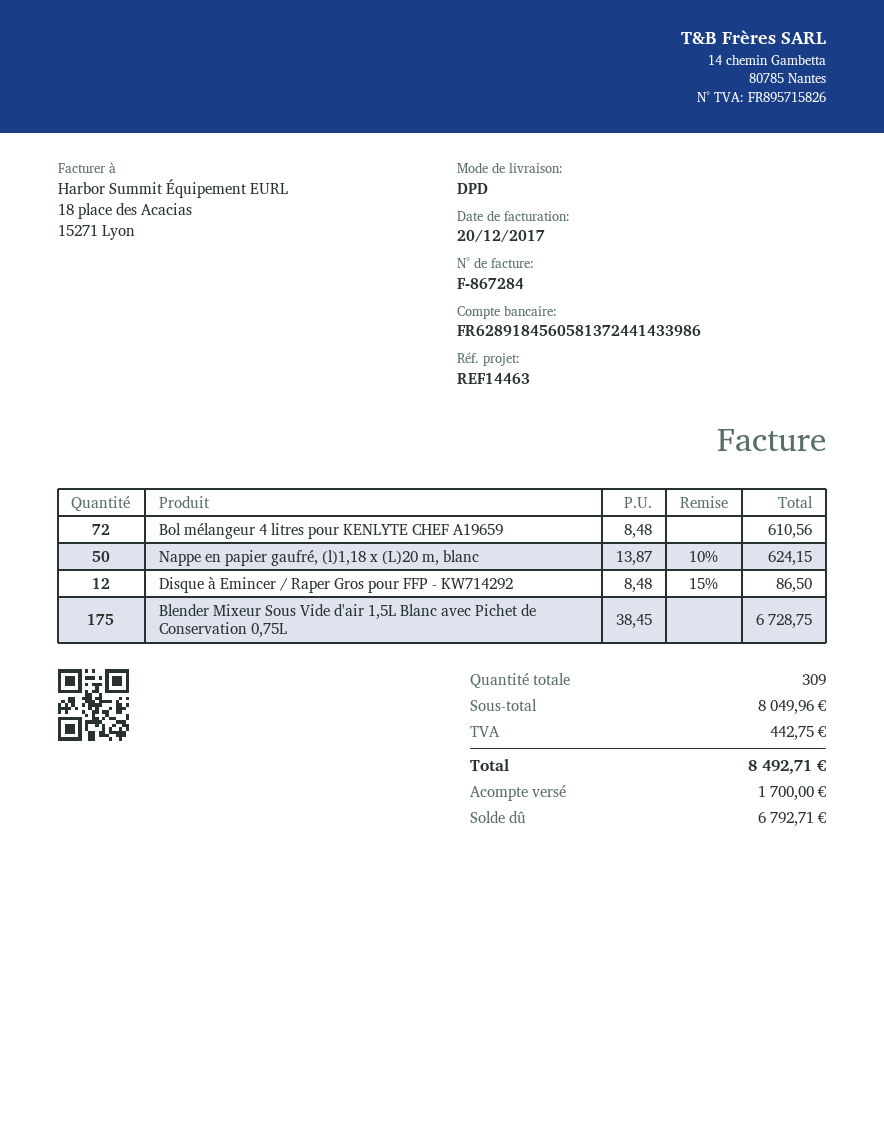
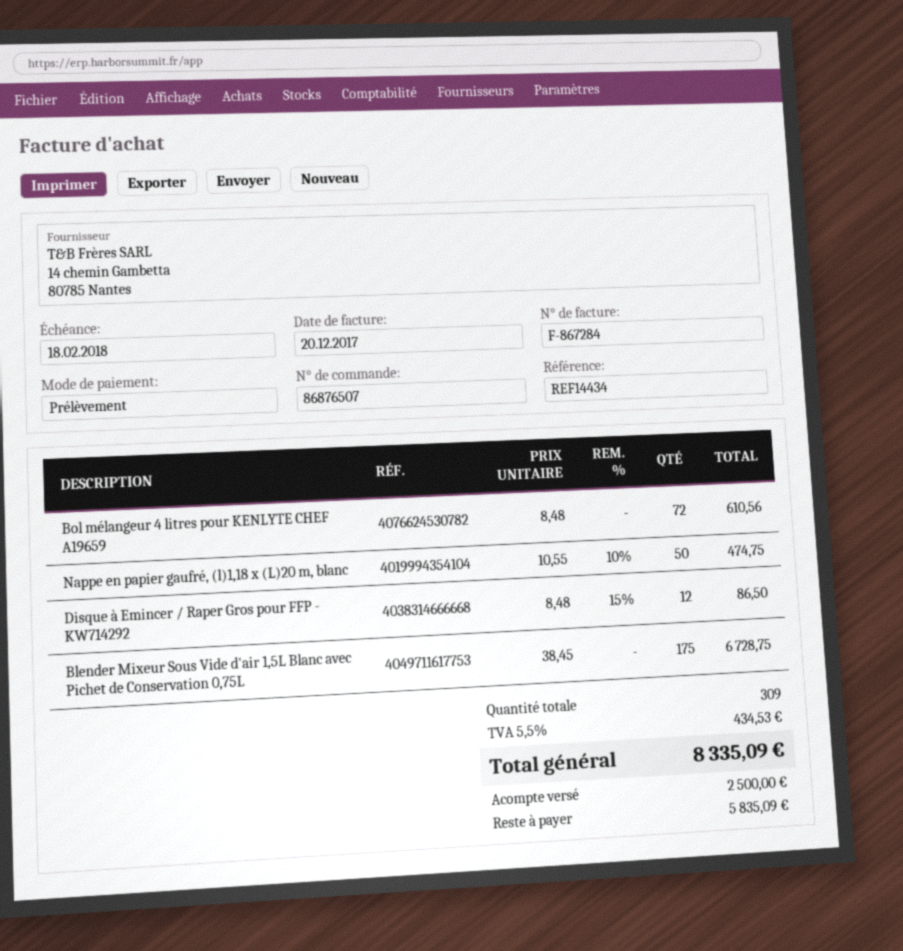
reference: REF14463 -> REF14434
Nappe en papier gaufré, (l)1,18 x (L)20 m, blanc: 50 x 13.87 - 10% = 624.15 -> 50 x 10.55 - 10% = 474.75
tax: 442.75 -> 434.53
total: 8492.71 -> 8335.09
deposit: 1700.00 -> 2500.00
balance: 6792.71 -> 5835.09

